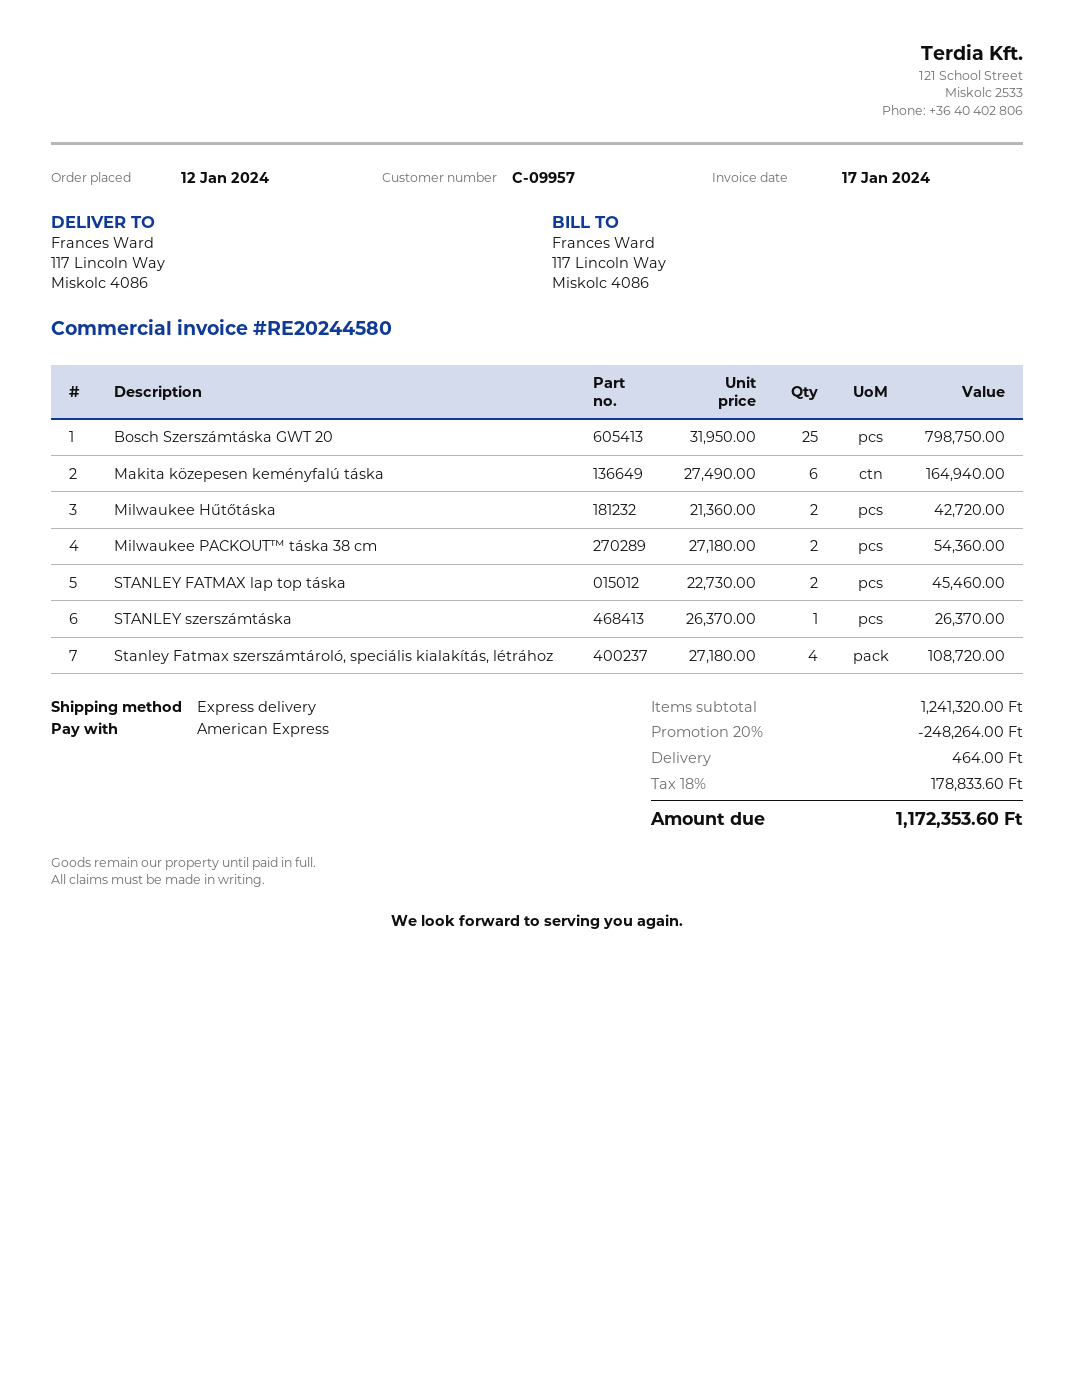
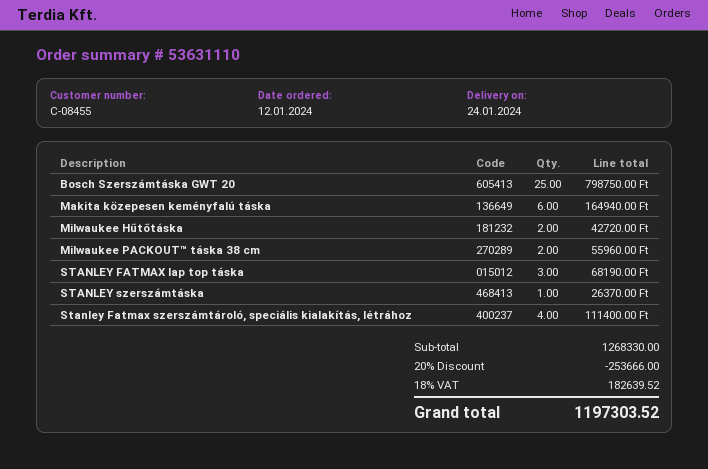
customer number: C-09957 -> C-08455
Milwaukee PACKOUT™ táska 38 cm: 2 for 54360.00 -> 2 for 55960.00
STANLEY FATMAX lap top táska: 2 for 45460.00 -> 3 for 68190.00
Stanley Fatmax szerszámtároló, speciális kialakítás, létrához: 4 for 108720.00 -> 4 for 111400.00
subtotal: 1241320.00 -> 1268330.00
discount: 20% = 248264.00 -> 20% = 253666.00
shipping: 464.00 -> none
tax: 18% = 178833.60 -> 18% = 182639.52
total: 1172353.60 -> 1197303.52

